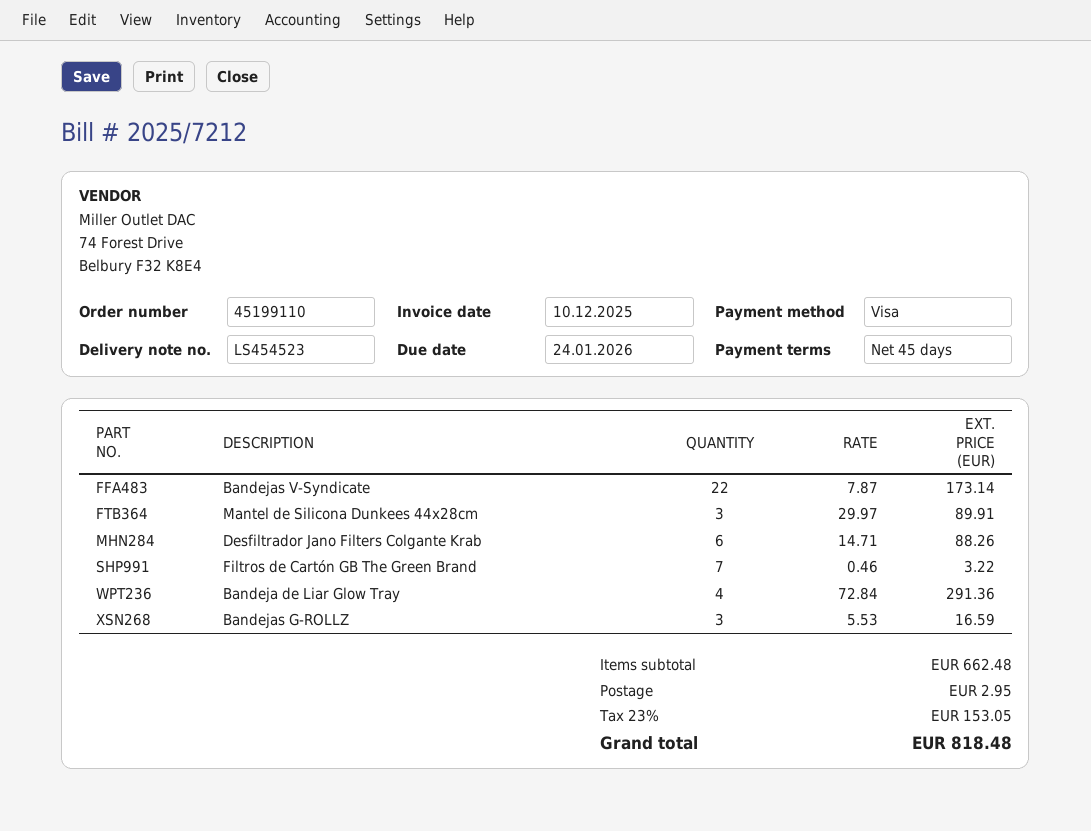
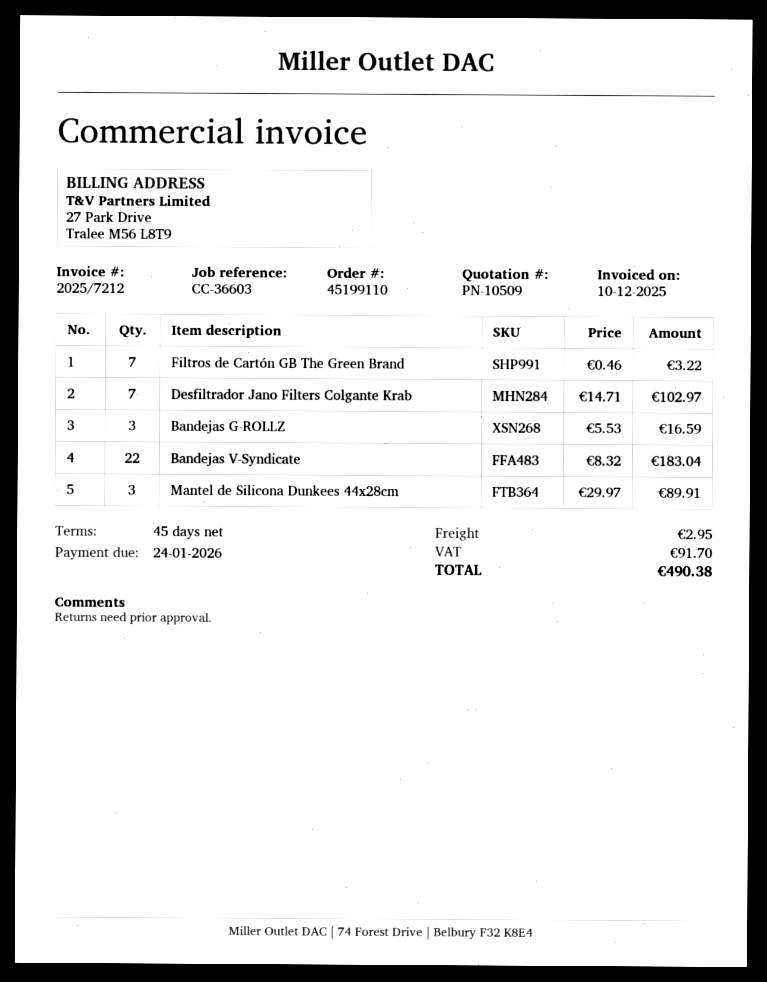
Bandejas V-Syndicate: 22 x 7.87 = 173.14 -> 22 x 8.32 = 183.04
Desfiltrador Jano Filters Colgante Krab: 6 x 14.71 = 88.26 -> 7 x 14.71 = 102.97
Bandeja de Liar Glow Tray: 4 x 72.84 = 291.36 -> none
tax: 153.05 -> 91.70
total: 818.48 -> 490.38

